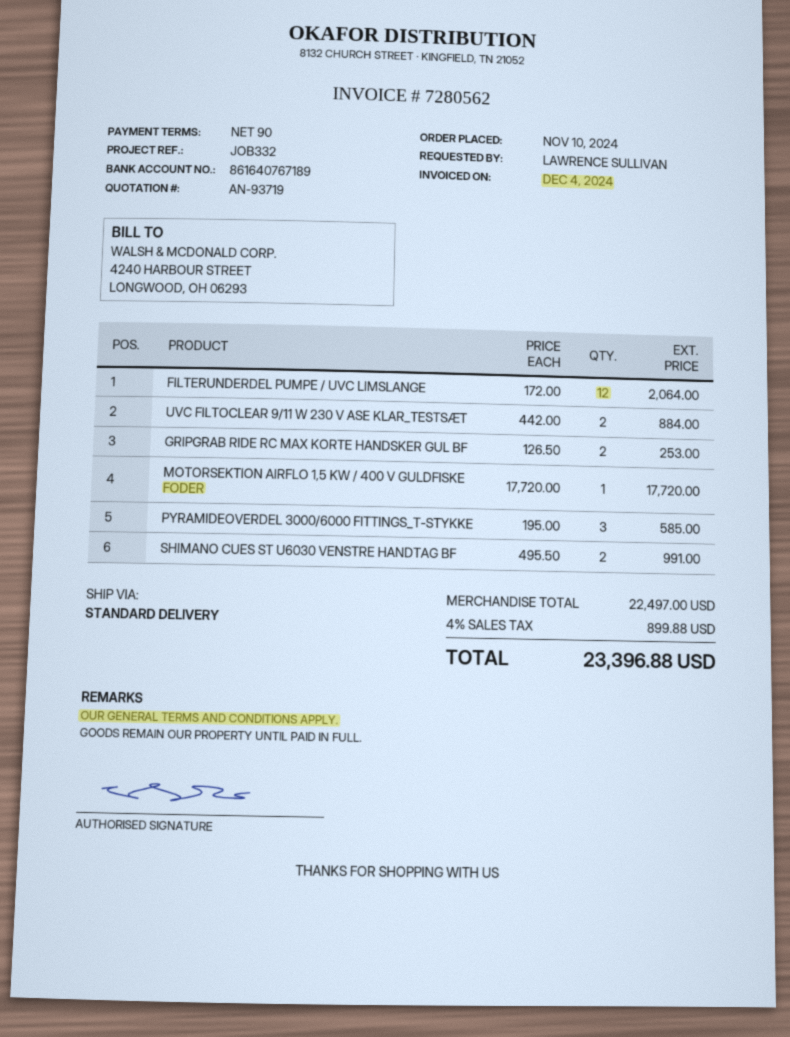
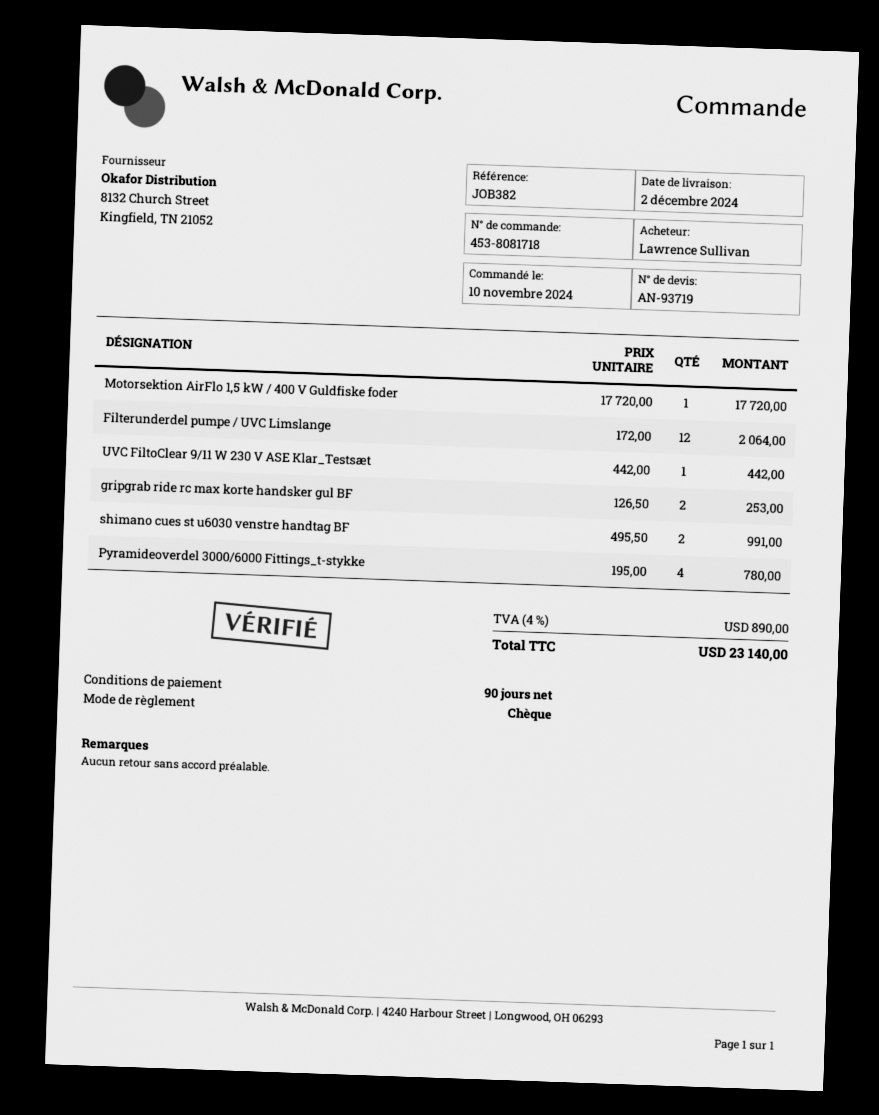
reference: JOB332 -> JOB382
UVC FILTOCLEAR 9/11 W 230 V ASE KLAR_TESTSÆT: 2 x 442.00 = 884.00 -> 1 x 442.00 = 442.00
PYRAMIDEOVERDEL 3000/6000 FITTINGS_T-STYKKE: 3 x 195.00 = 585.00 -> 4 x 195.00 = 780.00
tax: 4% = 899.88 -> 4% = 890.00
total: 23396.88 -> 23140.00

